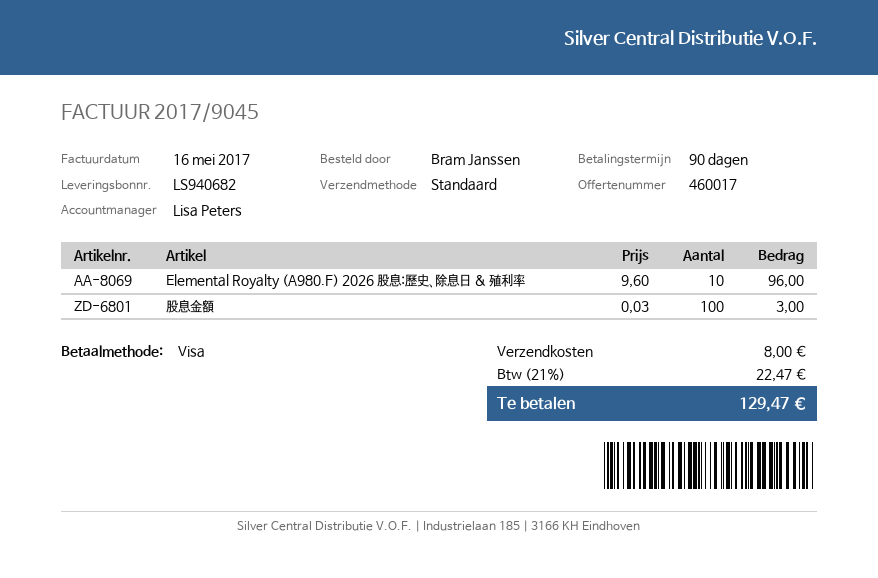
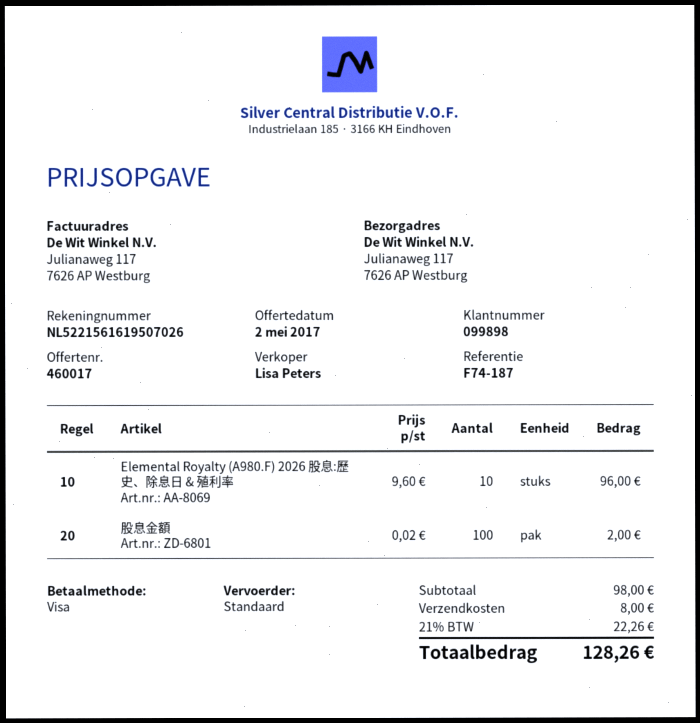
股息金額: 100 x 0.03 = 3.00 -> 100 x 0.02 = 2.00
tax: 21% = 22.47 -> 21% = 22.26
total: 129.47 -> 128.26

